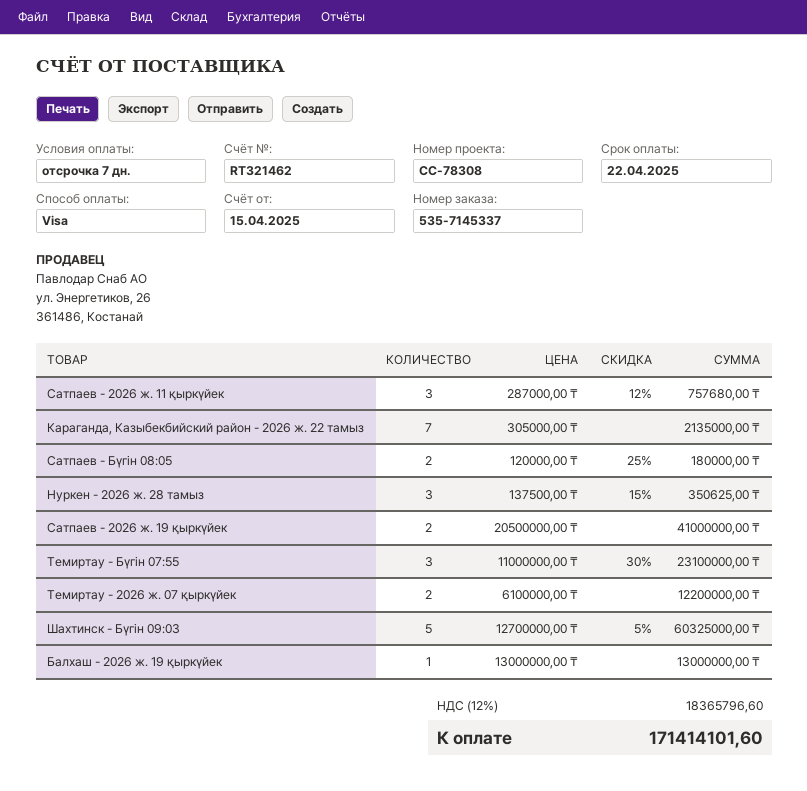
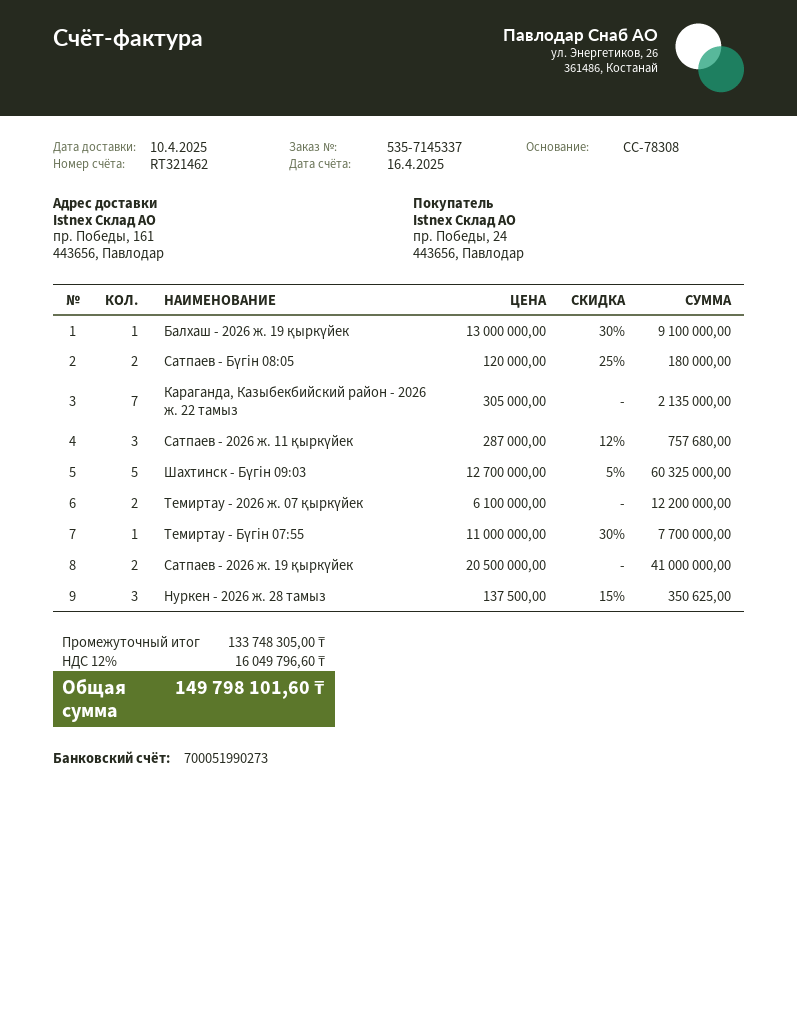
invoice date: 2025-04-15 -> 2025-04-16
Темиртау - Бүгін 07:55: 3 x 11000000.00 - 30% = 23100000.00 -> 1 x 11000000.00 - 30% = 7700000.00
Балхаш - 2026 ж. 19 қыркүйек: 1 x 13000000.00 = 13000000.00 -> 1 x 13000000.00 - 30% = 9100000.00
tax: 12% = 18365796.60 -> 12% = 16049796.60
total: 171414101.60 -> 149798101.60

